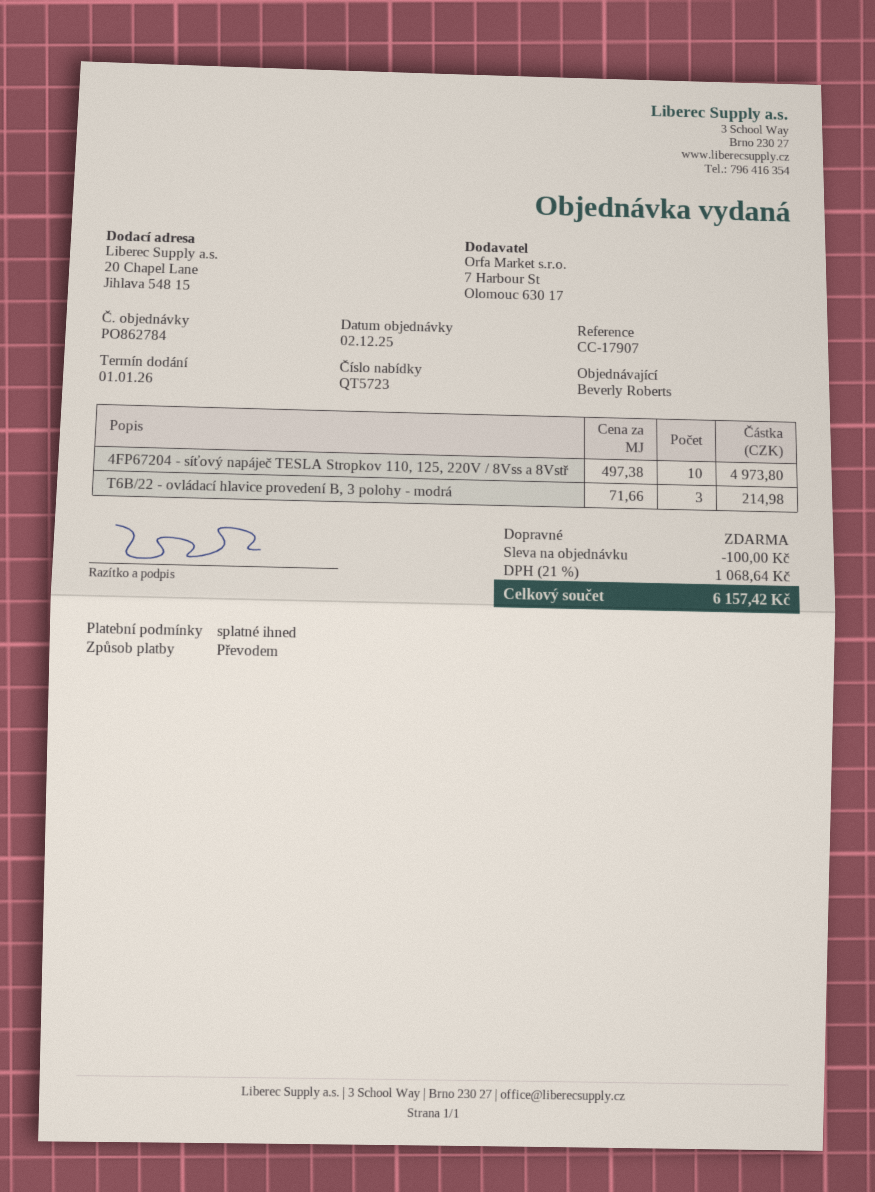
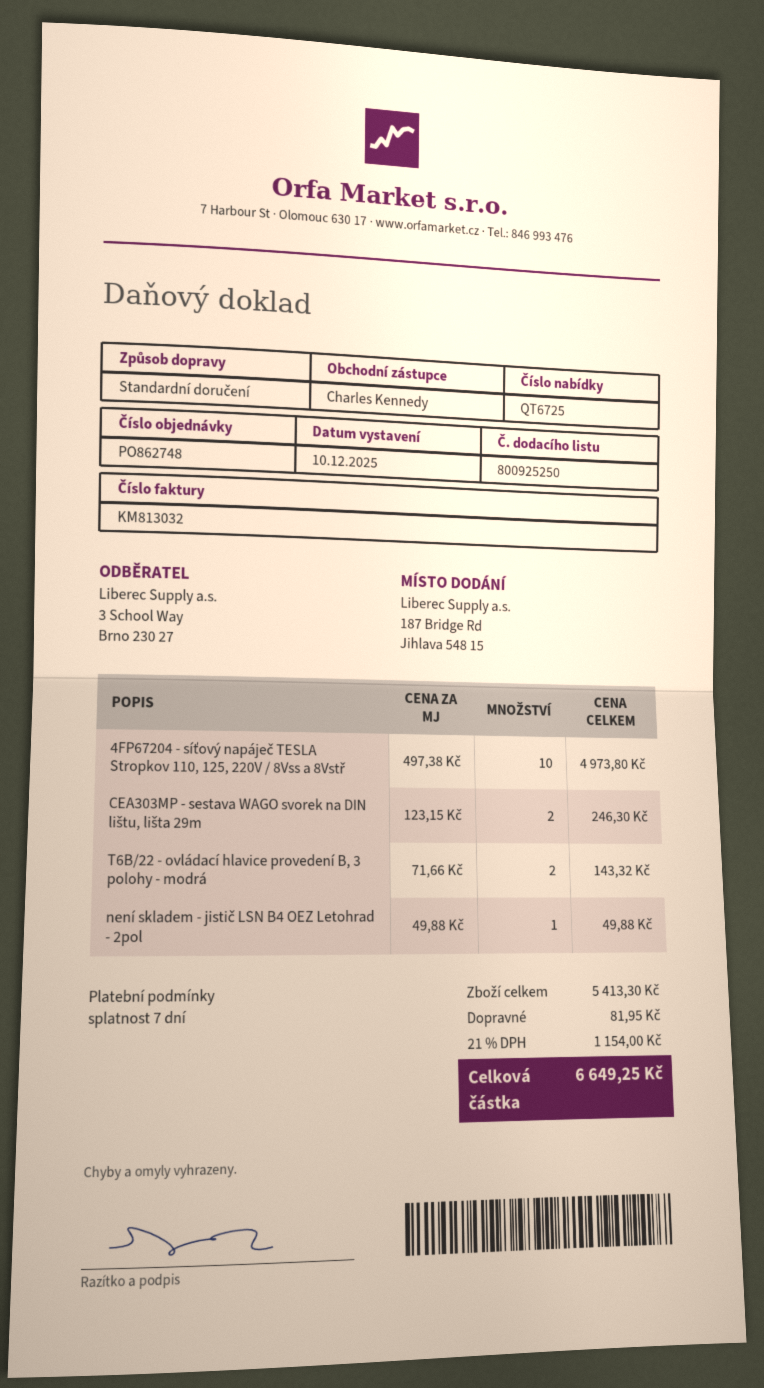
quote number: QT5723 -> QT6725
order number: PO862784 -> PO862748
payment terms: on receipt -> 7 days
ship to: 20 Chapel Lane, Jihlava 548 15 -> 187 Bridge Rd, Jihlava 548 15
T6B/22 - ovládací hlavice provedení B, 3 polohy - modrá: 3 x 71.66 = 214.98 -> 2 x 71.66 = 143.32
CEA303MP - sestava WAGO svorek na DIN lištu, lišta 29m: none -> 2 x 123.15 = 246.30
není skladem - jistič LSN B4 OEZ Letohrad - 2pol: none -> 1 x 49.88 = 49.88
discount: 100.00 -> none
shipping: 0.00 -> 81.95
tax: 21% = 1068.64 -> 21% = 1154.00
total: 6157.42 -> 6649.25

